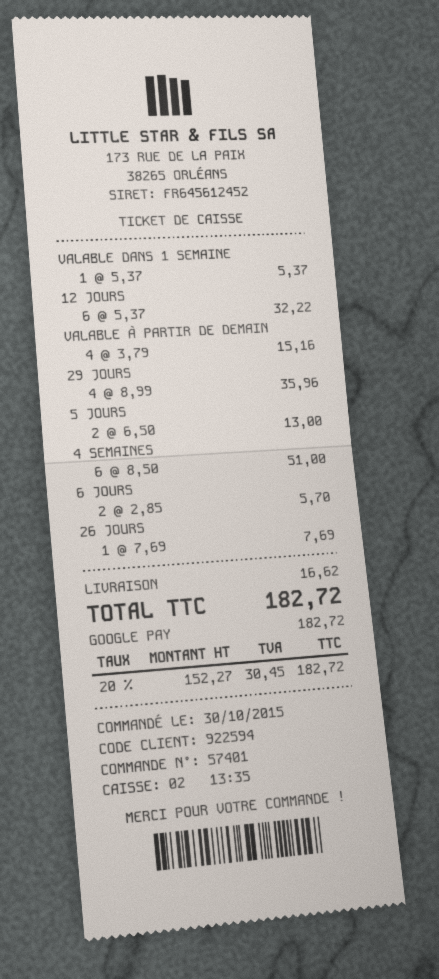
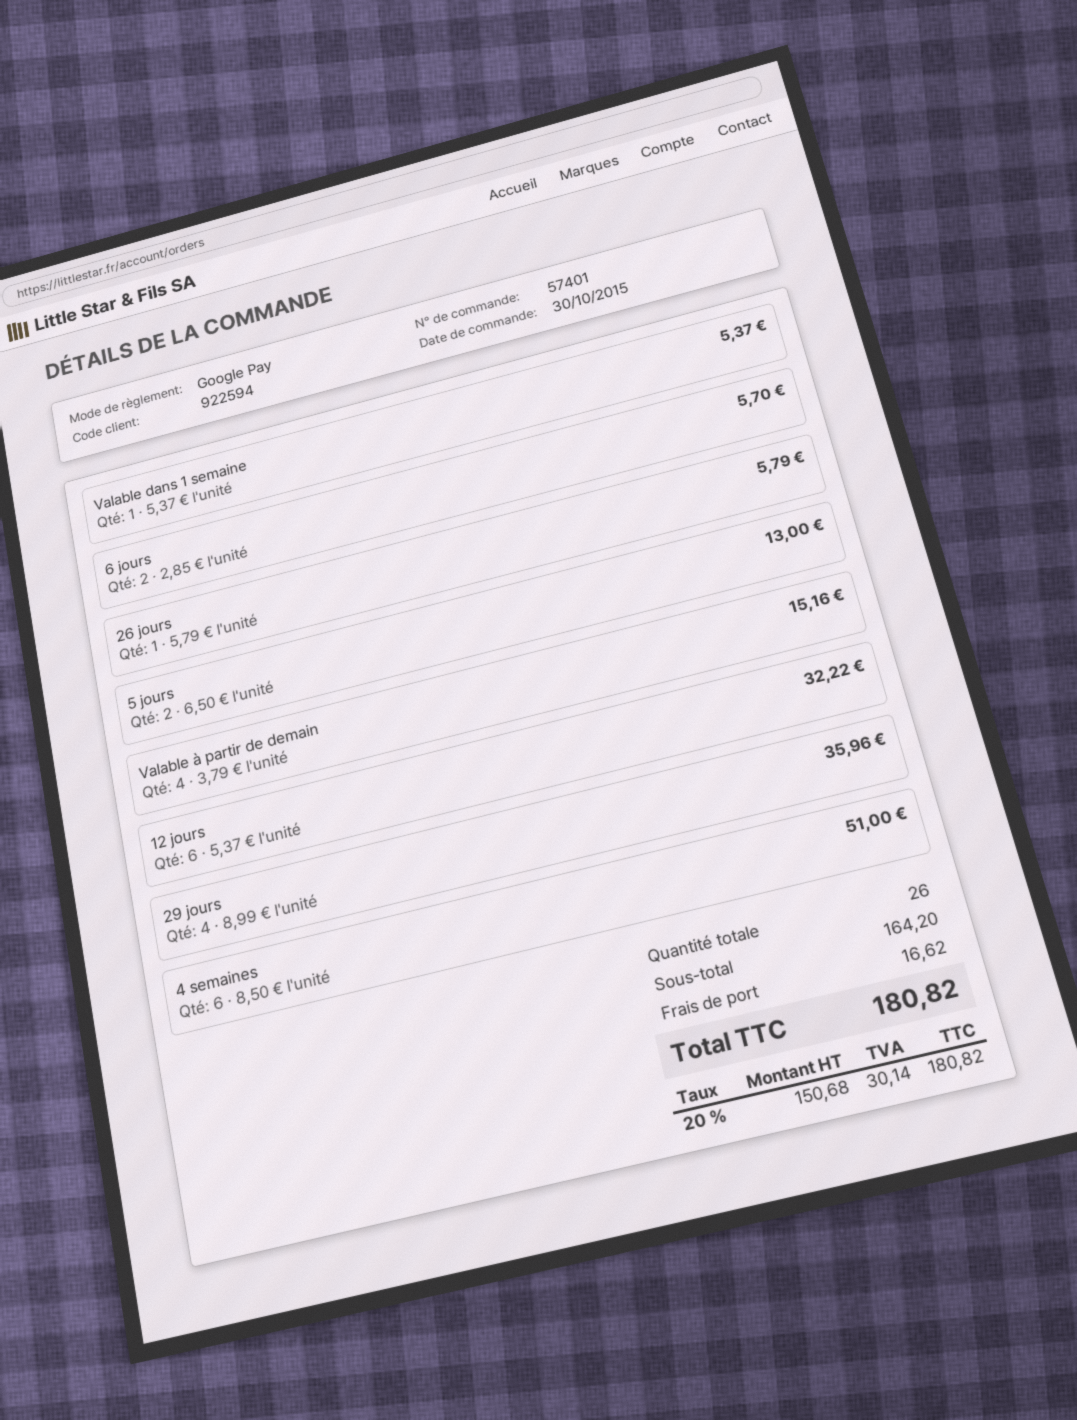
26 JOURS: 1 x 7.69 = 7.69 -> 1 x 5.79 = 5.79
net: 152.27 -> 150.68
tax: 20% = 30.45 -> 20% = 30.14
total: 182.72 -> 180.82

